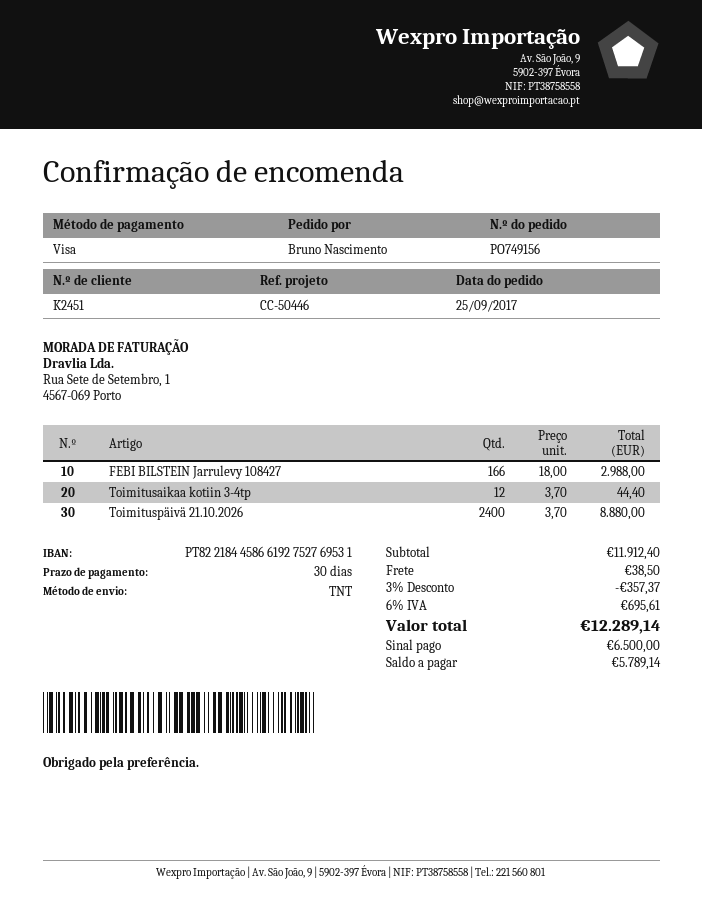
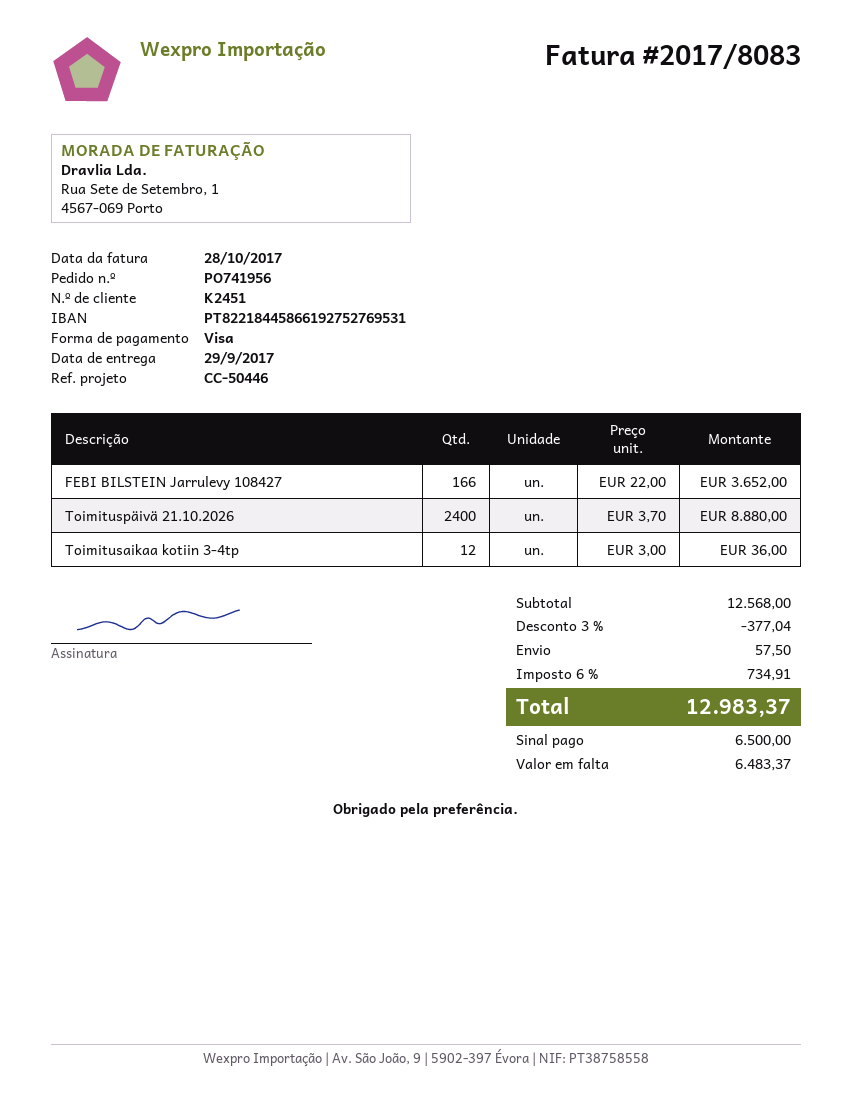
order number: PO749156 -> PO741956
FEBI BILSTEIN Jarrulevy 108427: 166 x 18.00 = 2988.00 -> 166 x 22.00 = 3652.00
Toimitusaikaa kotiin 3-4tp: 12 x 3.70 = 44.40 -> 12 x 3.00 = 36.00
subtotal: 11912.40 -> 12568.00
discount: 3% = 357.37 -> 3% = 377.04
shipping: 38.50 -> 57.50
tax: 6% = 695.61 -> 6% = 734.91
total: 12289.14 -> 12983.37
balance: 5789.14 -> 6483.37

